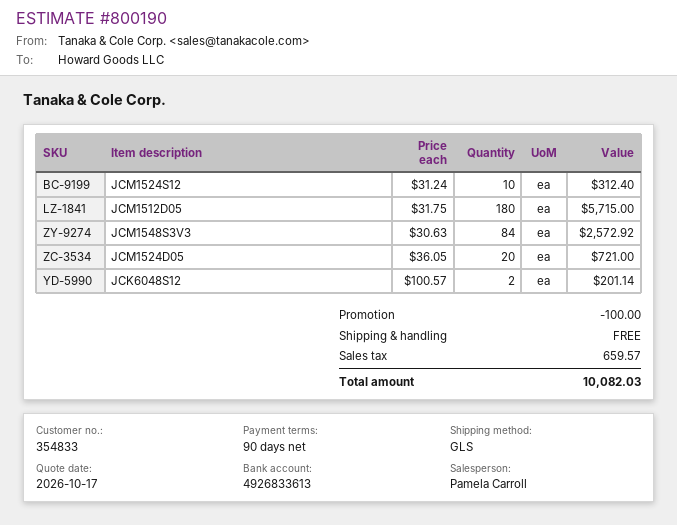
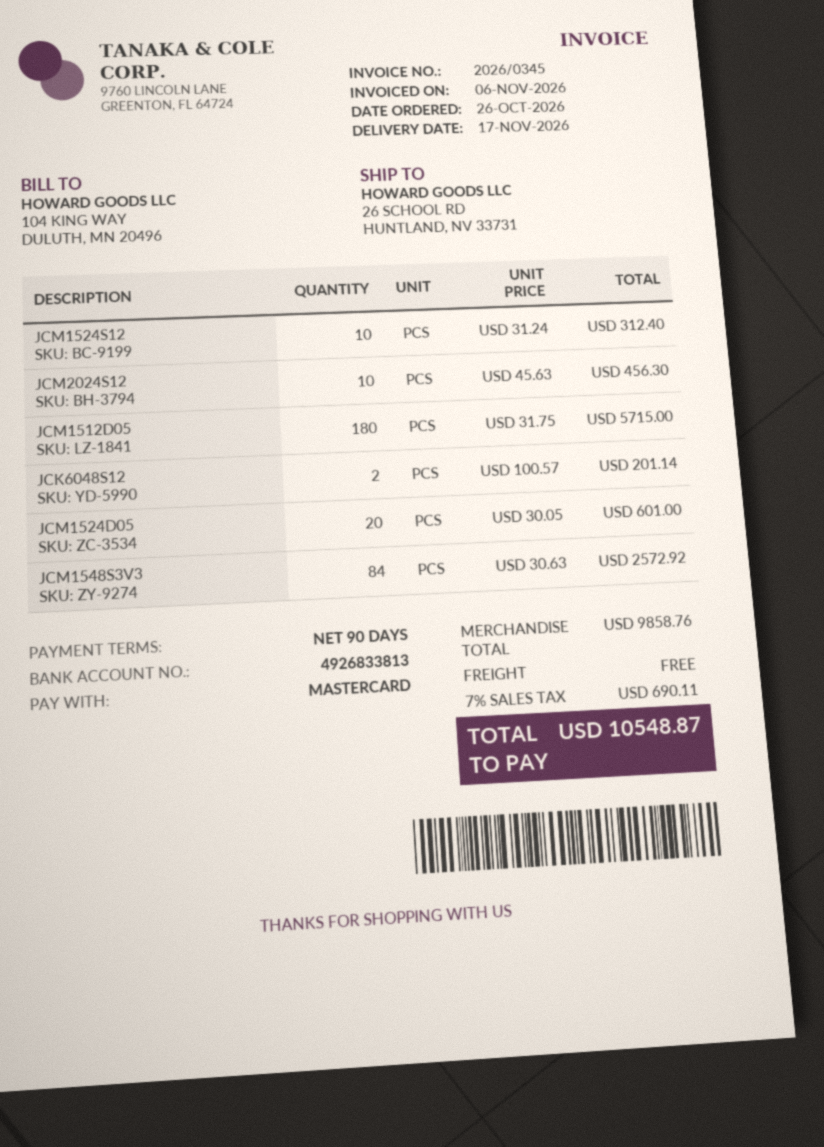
bank account: 4926833613 -> 4926833813
JCM1524D05: 20 x 36.05 = 721.00 -> 20 x 30.05 = 601.00
JCM2024S12: none -> 10 x 45.63 = 456.30
discount: 100.00 -> none
tax: 659.57 -> 690.11
total: 10082.03 -> 10548.87

